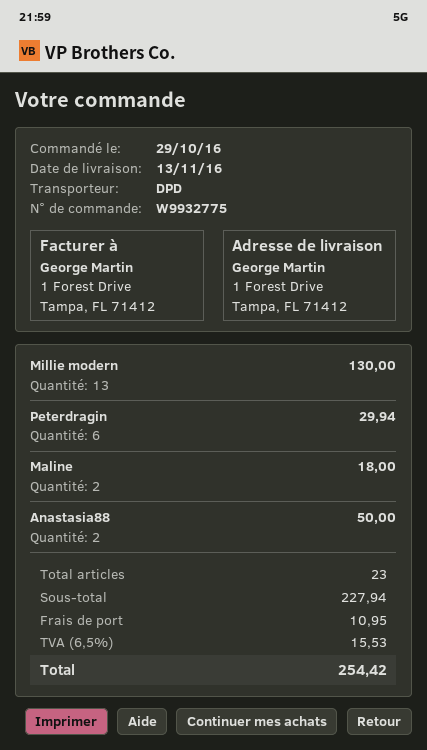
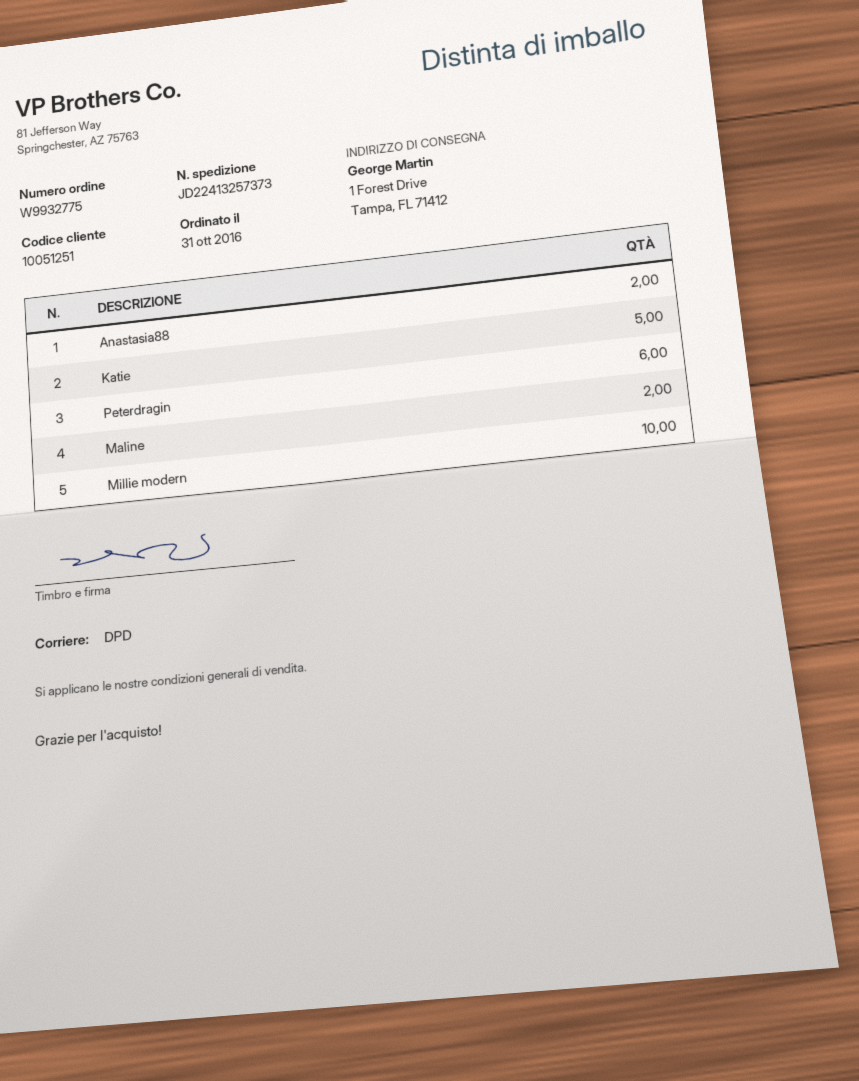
order date: 2016-10-29 -> 2016-10-31
Millie modern: 13 -> 10
Katie: none -> 5

